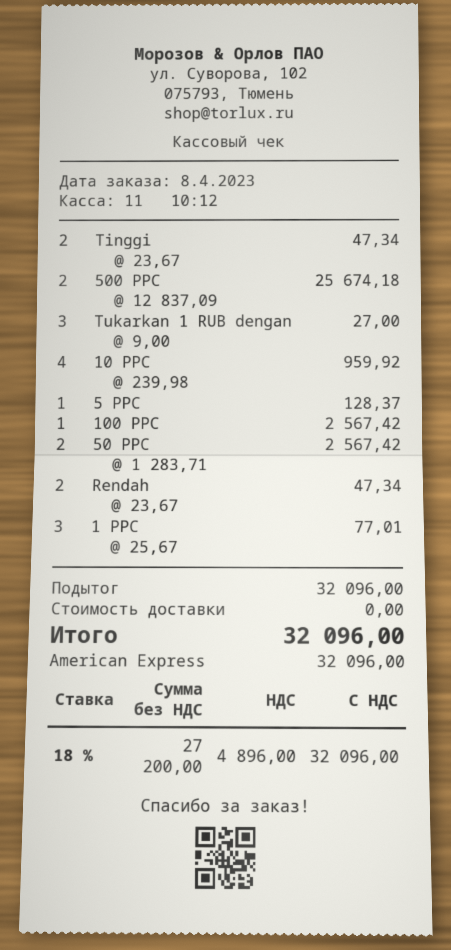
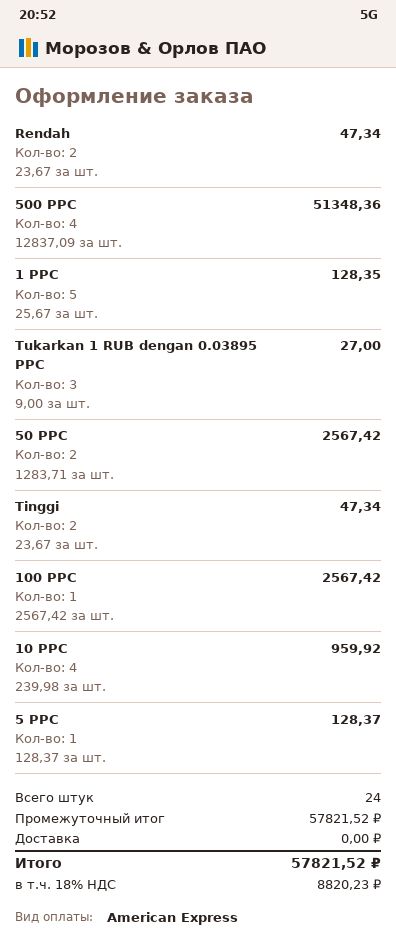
500 PPC: 2 x 12837.09 = 25674.18 -> 4 x 12837.09 = 51348.36
1 PPC: 3 x 25.67 = 77.01 -> 5 x 25.67 = 128.35
subtotal: 32096.00 -> 57821.52
tax: 18% = 4896.00 -> 18% = 8820.23
total: 32096.00 -> 57821.52

